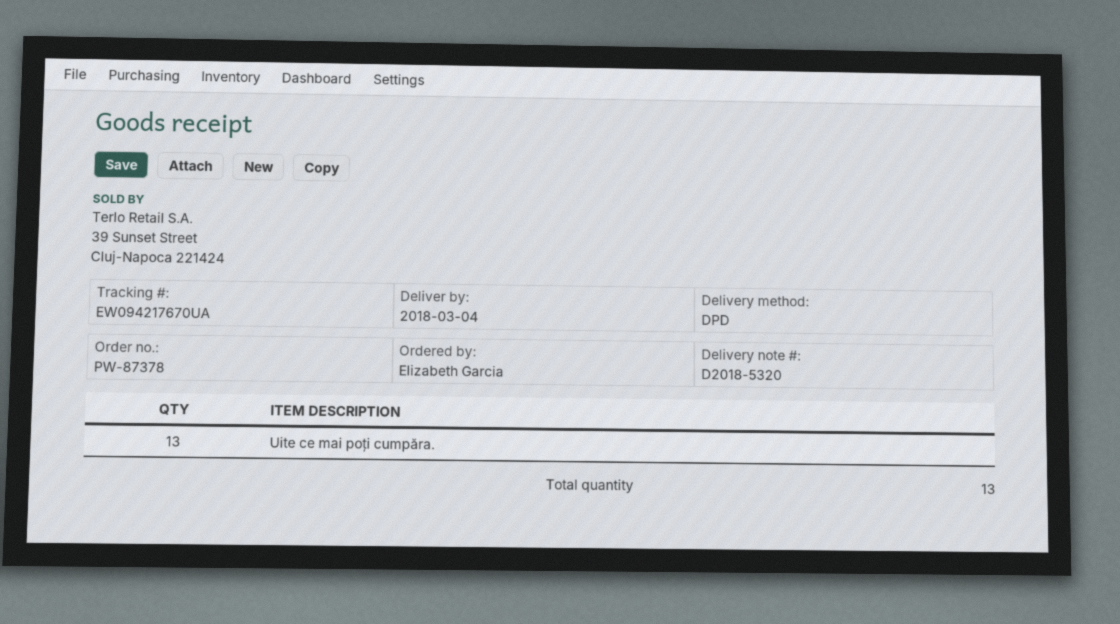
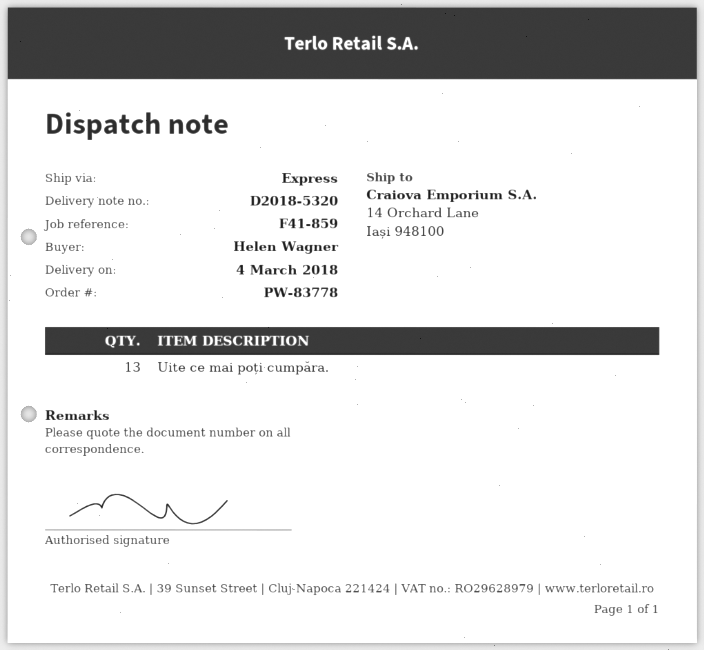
order number: PW-87378 -> PW-83778
ordered by: Elizabeth Garcia -> Helen Wagner
shipping method: DPD -> express

